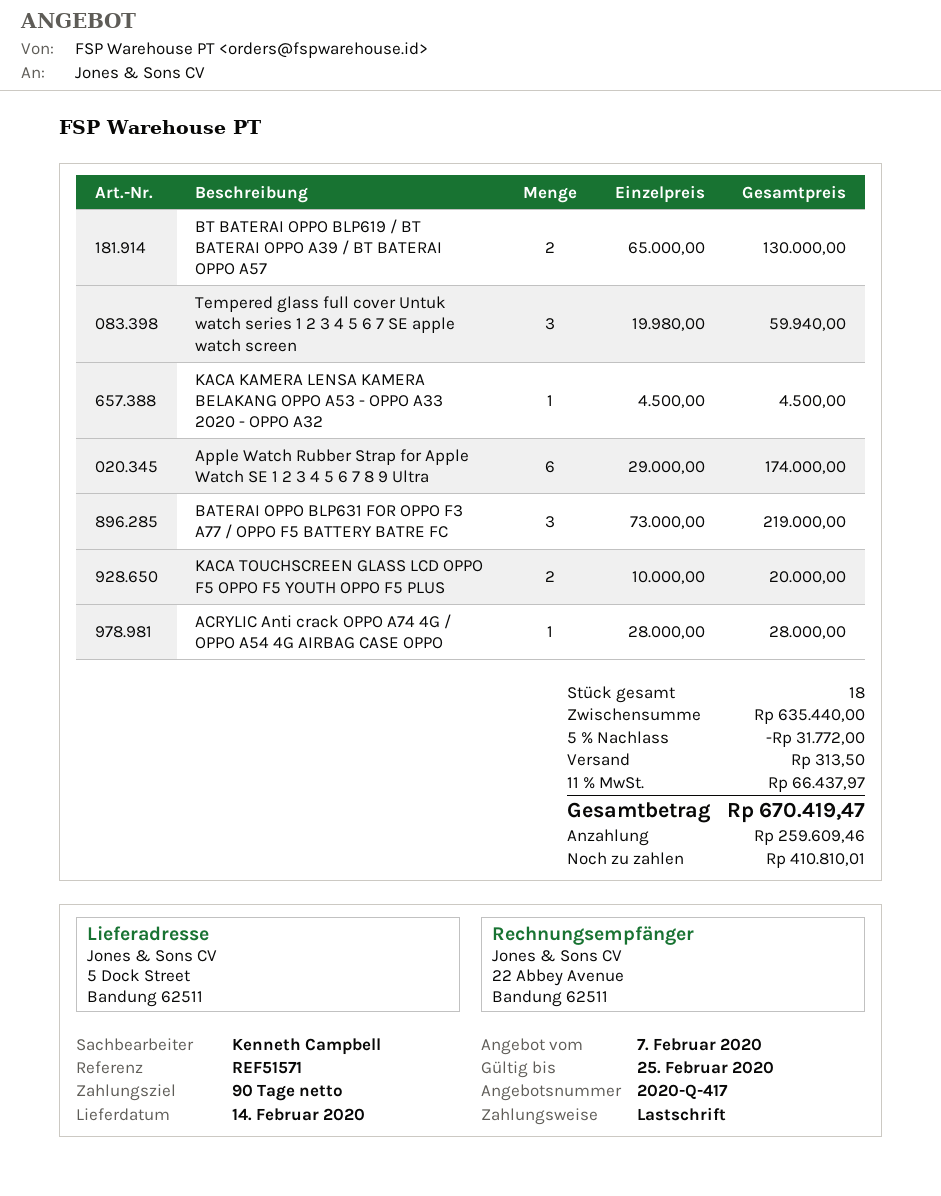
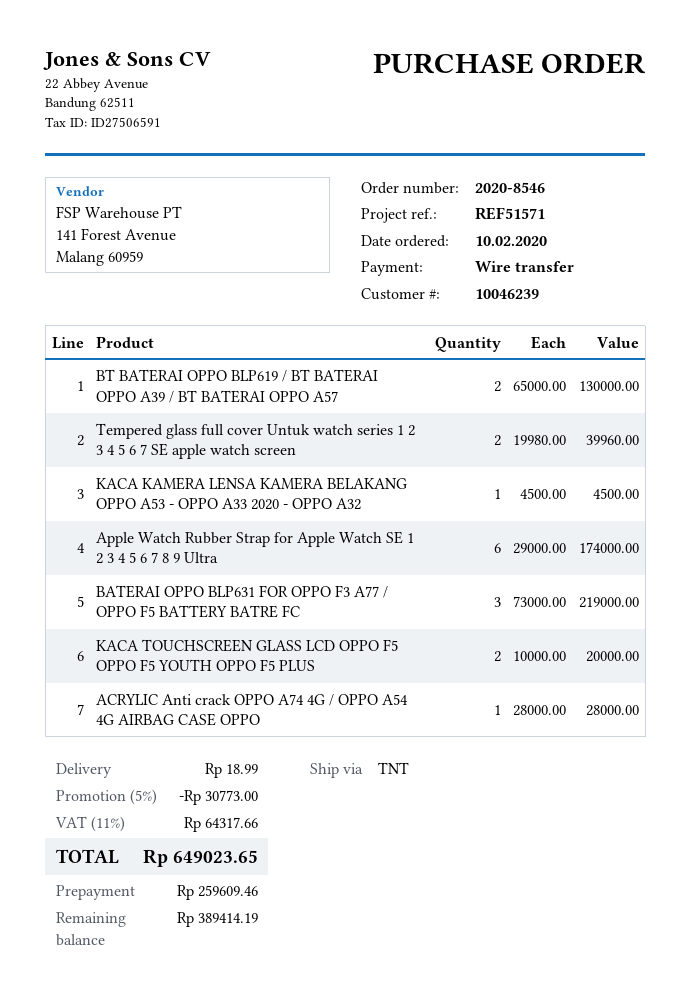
payment method: direct debit -> bank transfer
Tempered glass full cover Untuk watch series 1 2 3 4 5 6 7 SE apple watch screen: 3 x 19980.00 = 59940.00 -> 2 x 19980.00 = 39960.00
discount: 5% = 31772.00 -> 5% = 30773.00
shipping: 313.50 -> 18.99
tax: 11% = 66437.97 -> 11% = 64317.66
total: 670419.47 -> 649023.65
balance: 410810.01 -> 389414.19

